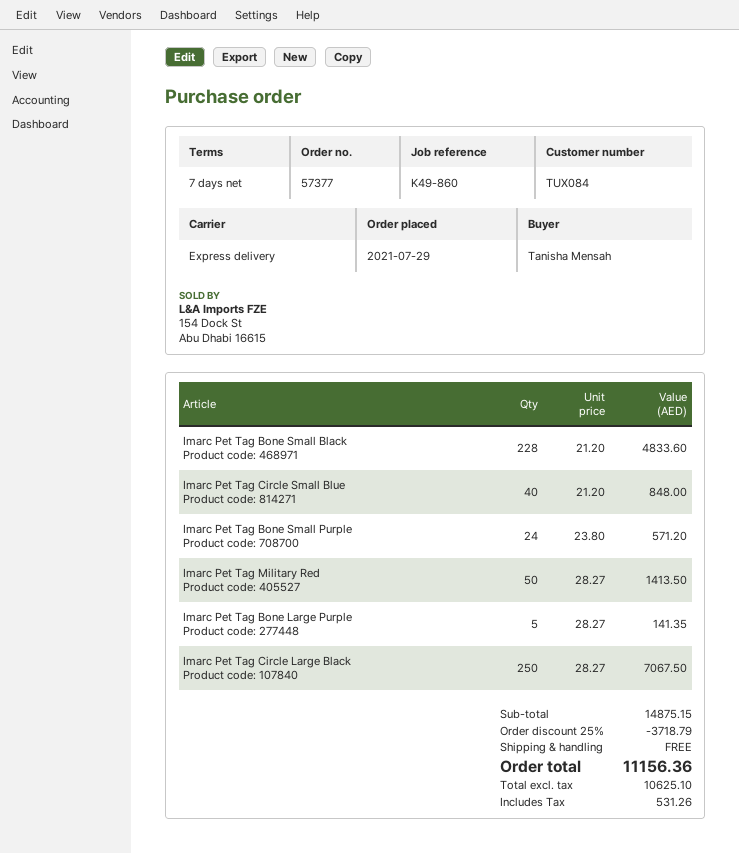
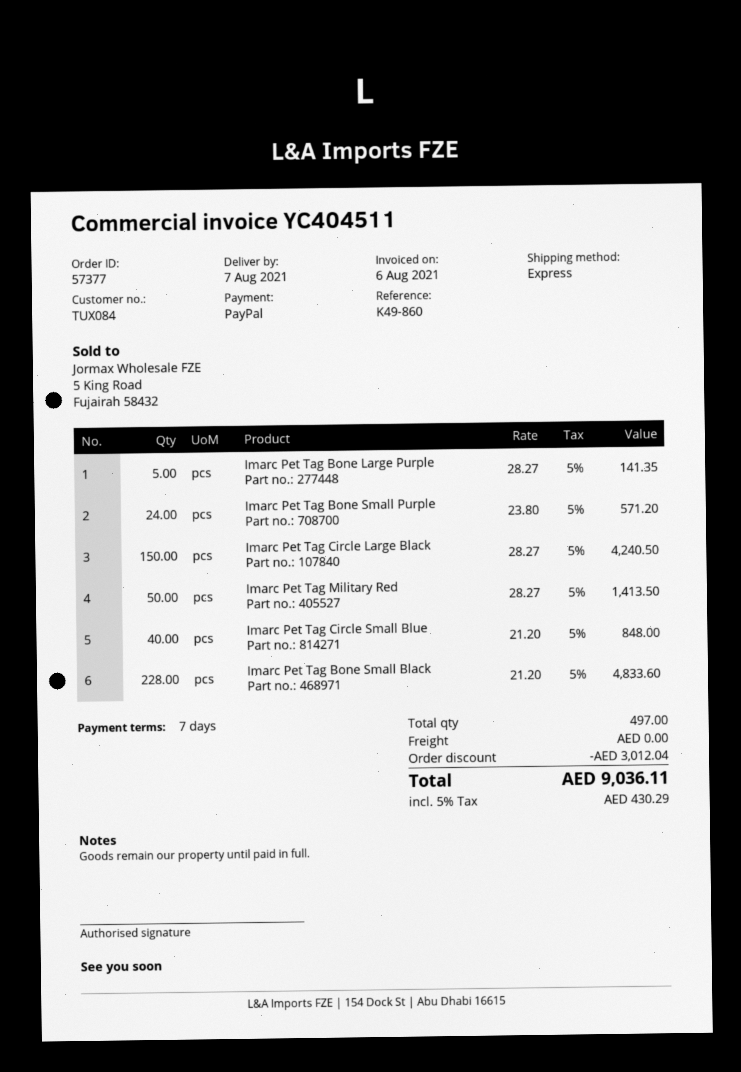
Imarc Pet Tag Circle Large Black: 250 x 28.27 = 7067.50 -> 150 x 28.27 = 4240.50
discount: 3718.79 -> 3012.04
tax: 531.26 -> 430.29
total: 11156.36 -> 9036.11

